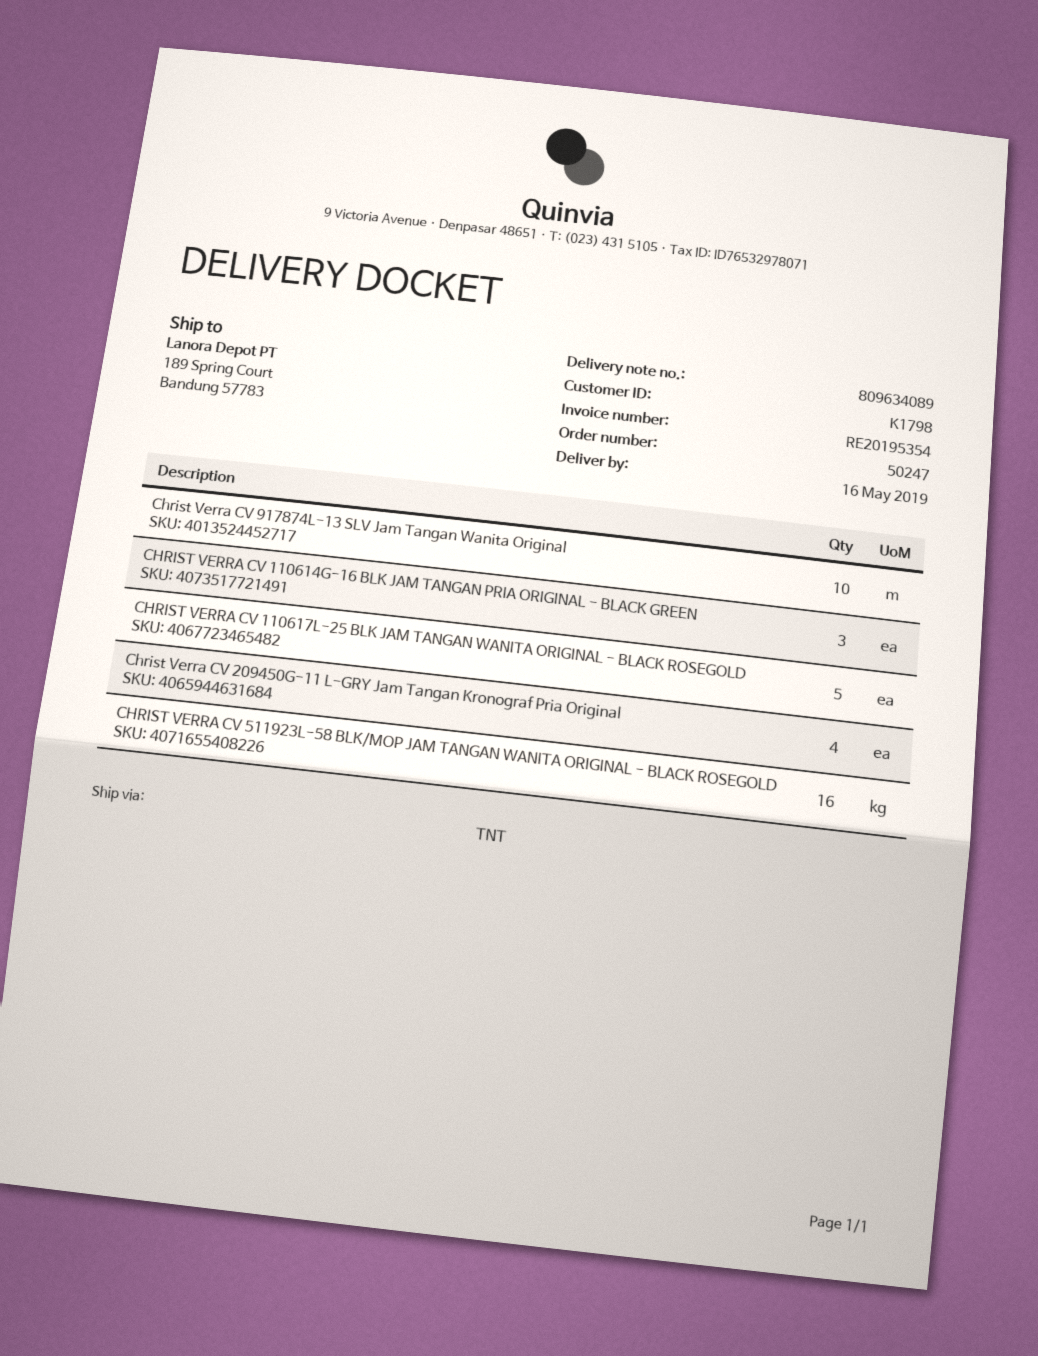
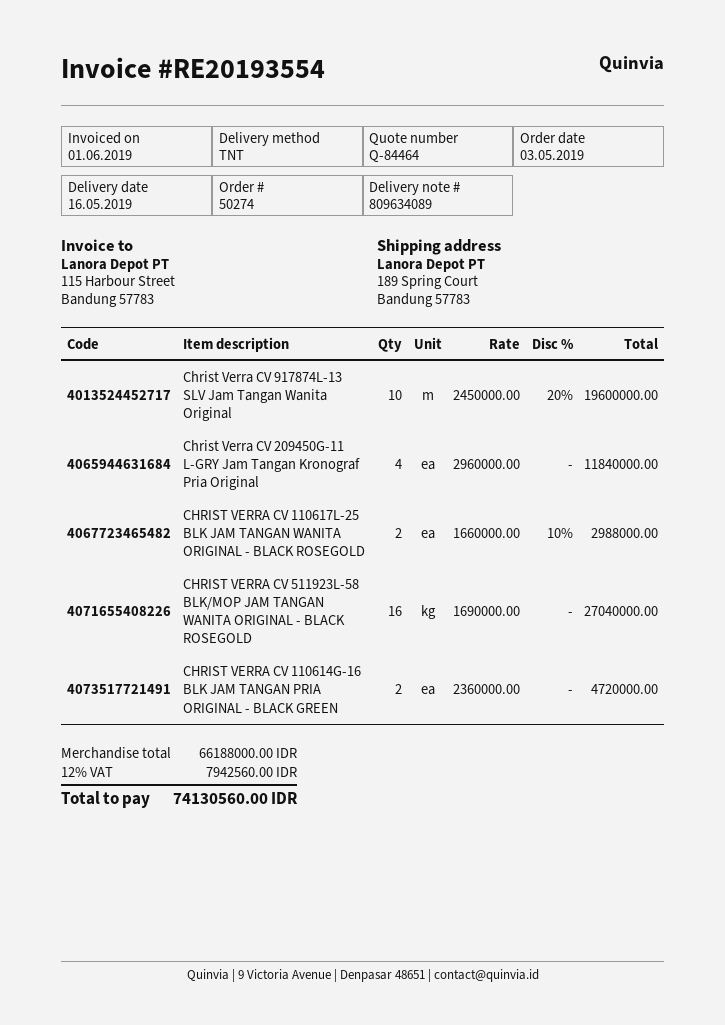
order number: 50247 -> 50274
invoice number: RE20195354 -> RE20193554
CHRIST VERRA CV 110614G-16 BLK JAM TANGAN PRIA ORIGINAL - BLACK GREEN: 3 -> 2
CHRIST VERRA CV 110617L-25 BLK JAM TANGAN WANITA ORIGINAL - BLACK ROSEGOLD: 5 -> 2

